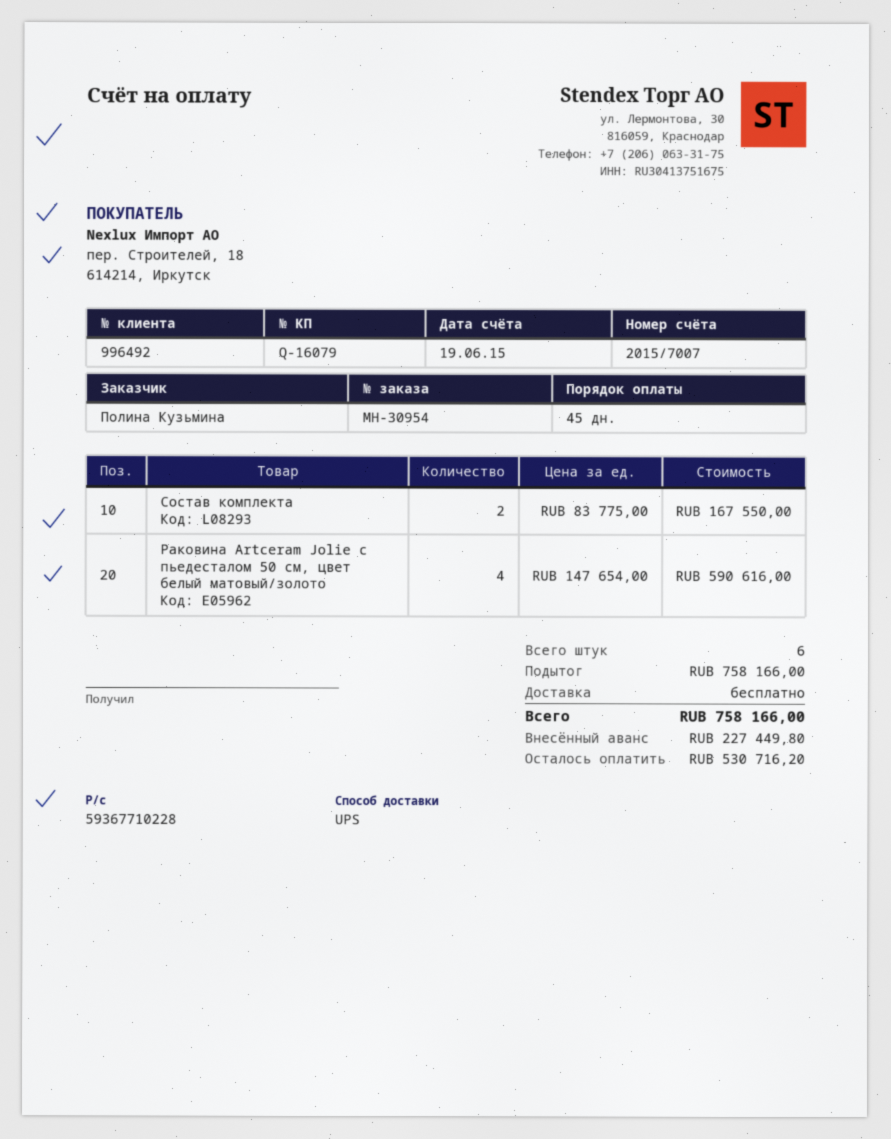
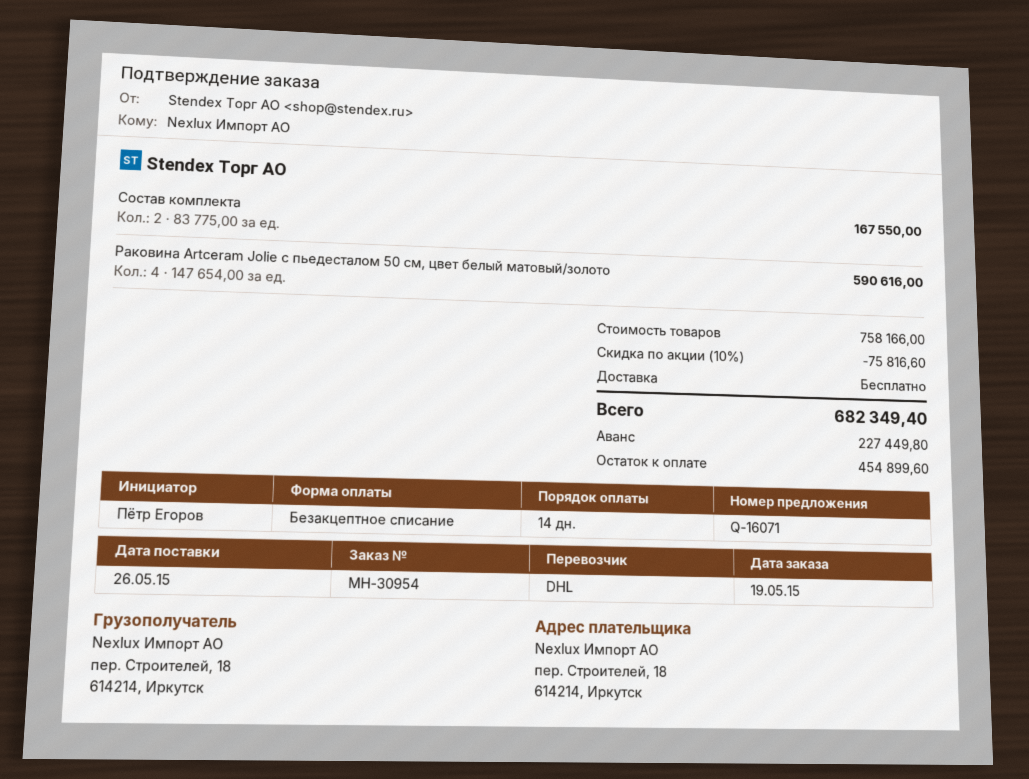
quote number: Q-16079 -> Q-16071
payment terms: 45 days -> 14 days
ordered by: Полина Кузьмина -> Пётр Егоров
shipping method: UPS -> DHL
discount: none -> 10% = 75816.60
total: 758166.00 -> 682349.40
balance: 530716.20 -> 454899.60

